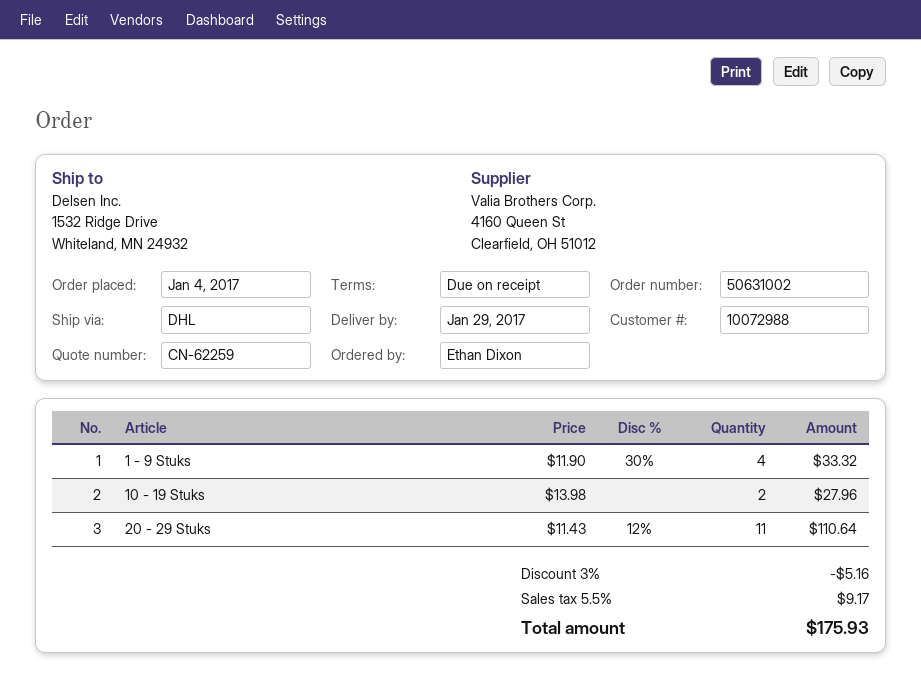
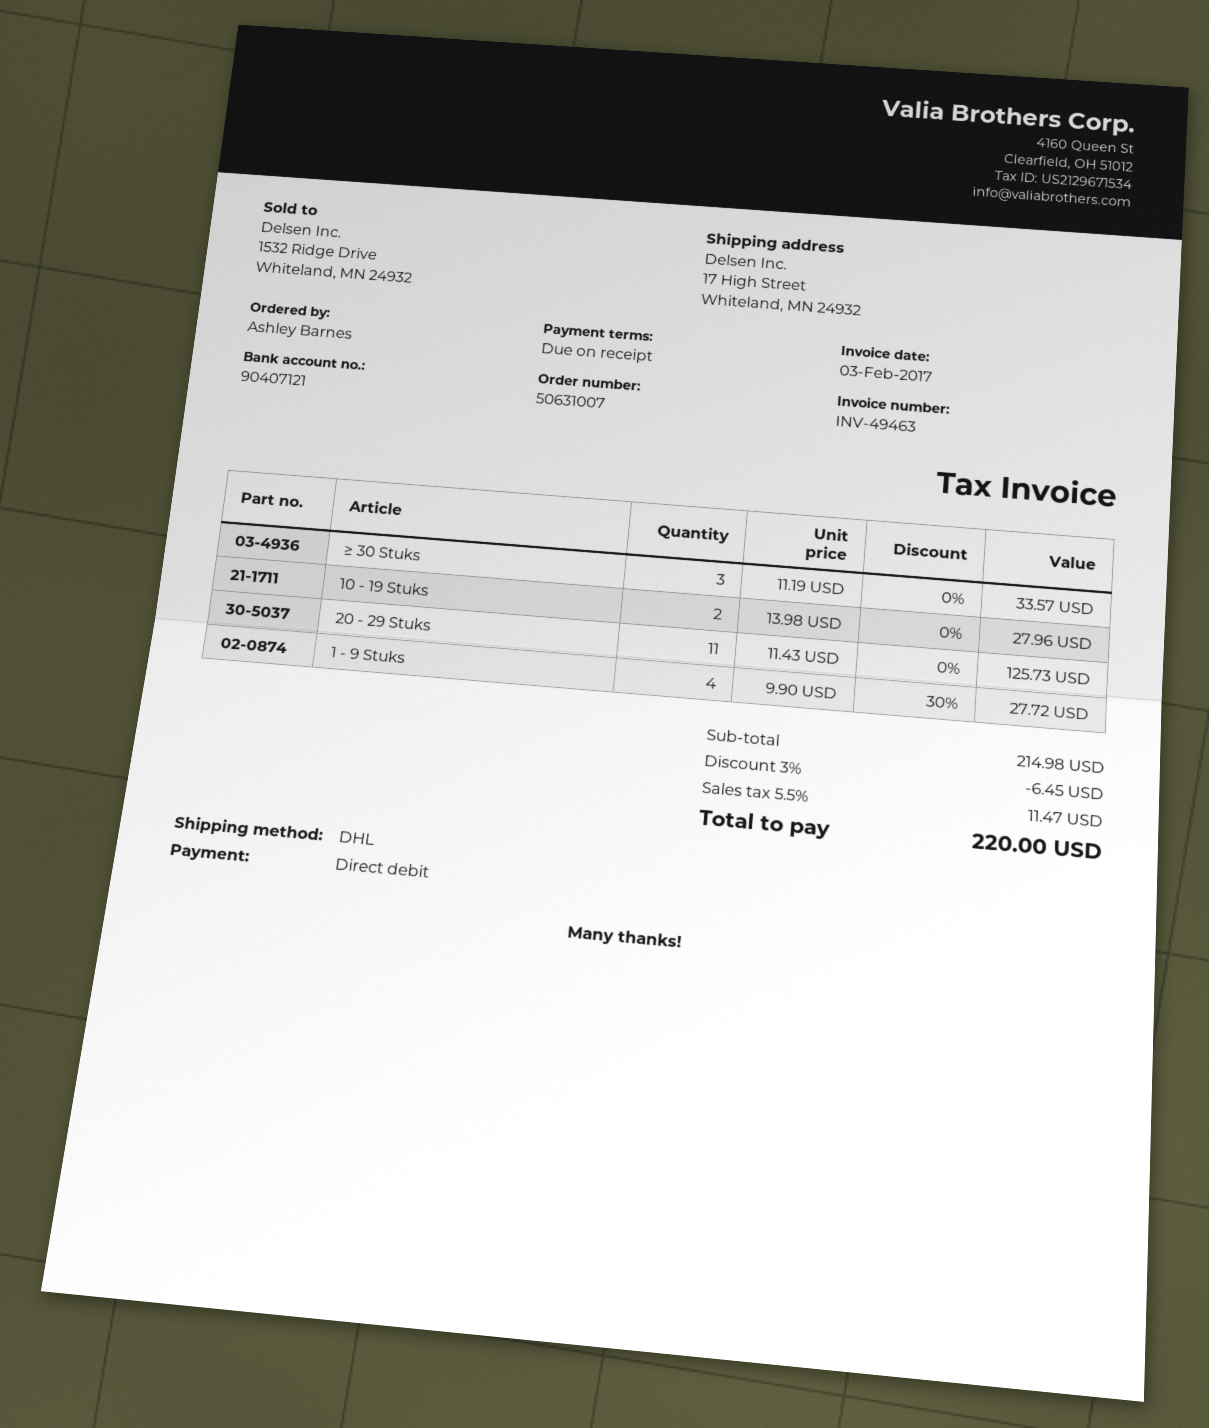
order number: 50631002 -> 50631007
ordered by: Ethan Dixon -> Ashley Barnes
ship to: 1532 Ridge Drive, Whiteland, MN 24932 -> 17 High Street, Whiteland, MN 24932
1 - 9 Stuks: 4 x 11.90 - 30% = 33.32 -> 4 x 9.90 - 30% = 27.72
20 - 29 Stuks: 11 x 11.43 - 12% = 110.64 -> 11 x 11.43 = 125.73
≥ 30 Stuks: none -> 3 x 11.19 = 33.57
discount: 3% = 5.16 -> 3% = 6.45
tax: 5.5% = 9.17 -> 5.5% = 11.47
total: 175.93 -> 220.00

